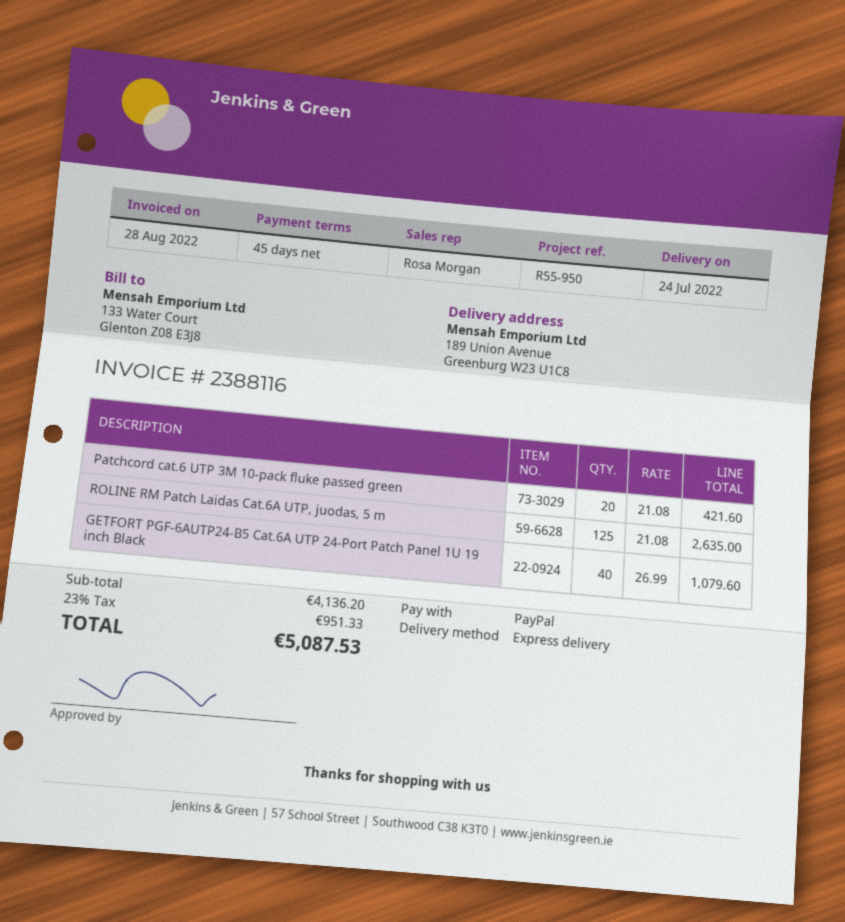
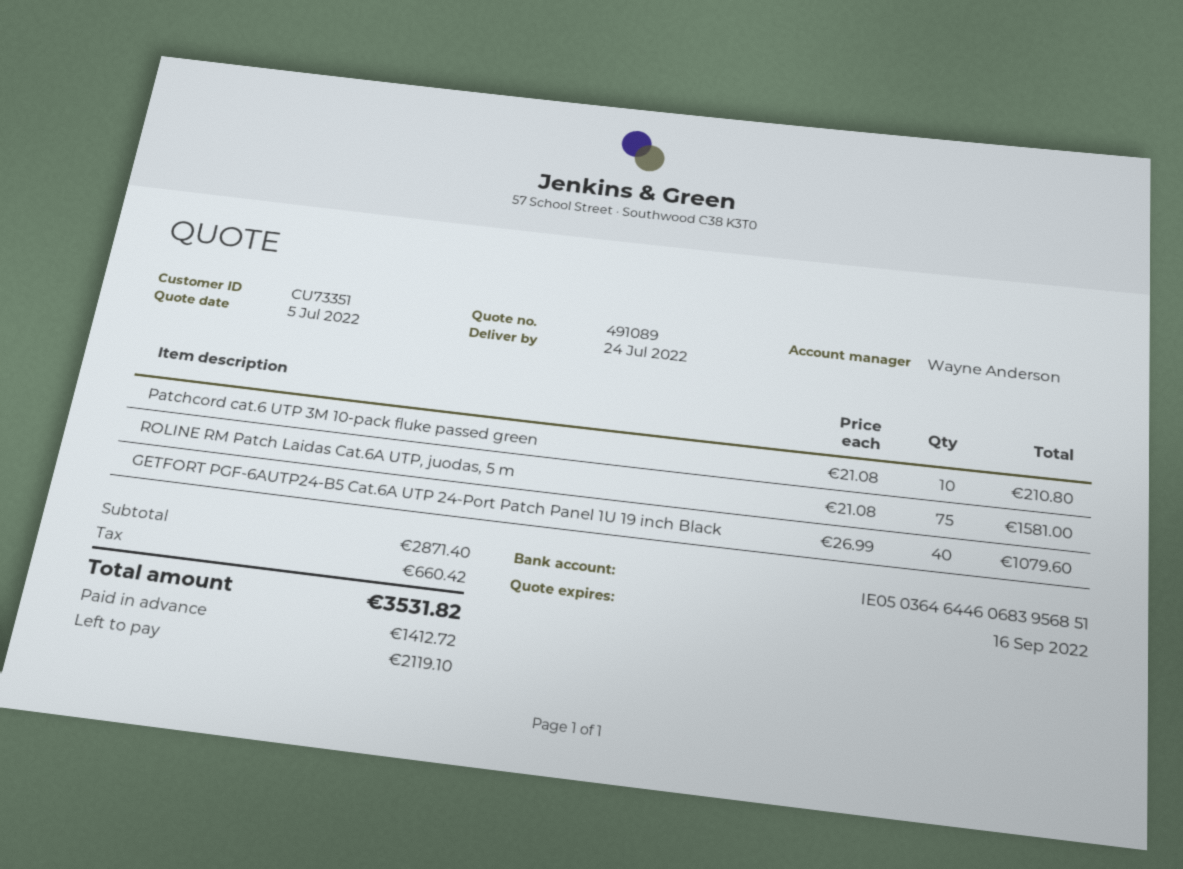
sales rep: Rosa Morgan -> Wayne Anderson
Patchcord cat.6 UTP 3M 10-pack fluke passed green: 20 x 21.08 = 421.60 -> 10 x 21.08 = 210.80
ROLINE RM Patch Laidas Cat.6A UTP, juodas, 5 m: 125 x 21.08 = 2635.00 -> 75 x 21.08 = 1581.00
subtotal: 4136.20 -> 2871.40
tax: 951.33 -> 660.42
total: 5087.53 -> 3531.82

